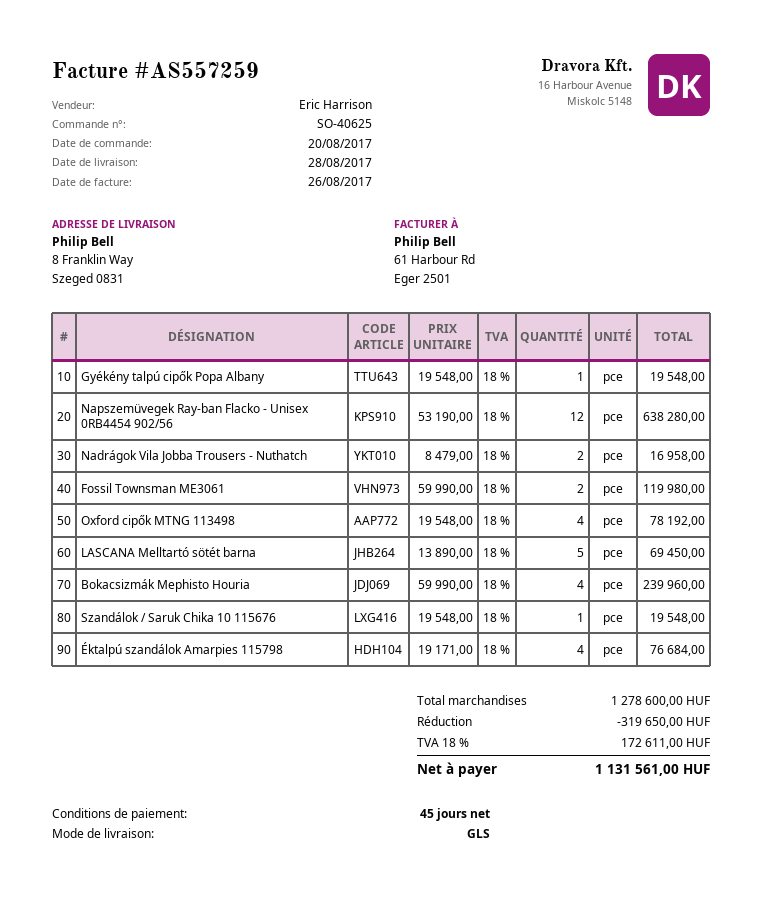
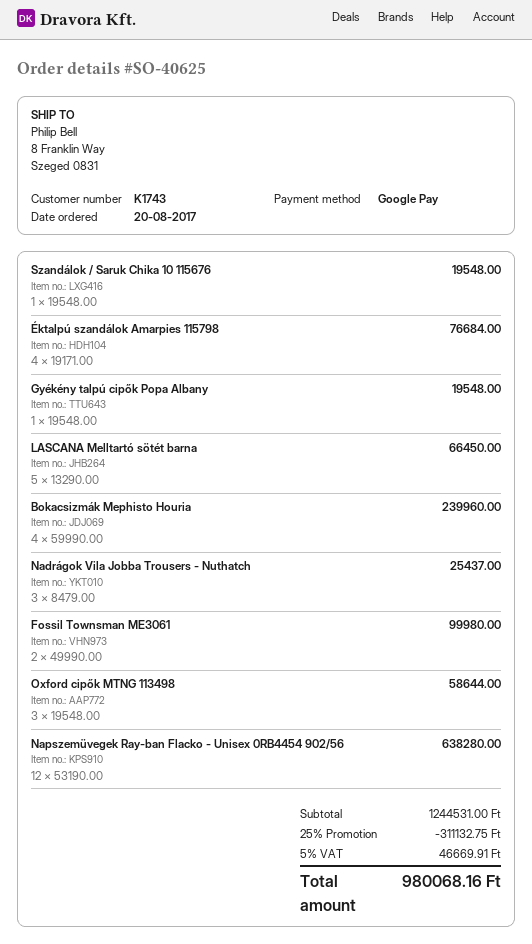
Nadrágok Vila Jobba Trousers - Nuthatch: 2 x 8479.00 = 16958.00 -> 3 x 8479.00 = 25437.00
Fossil Townsman ME3061: 2 x 59990.00 = 119980.00 -> 2 x 49990.00 = 99980.00
Oxford cipők MTNG 113498: 4 x 19548.00 = 78192.00 -> 3 x 19548.00 = 58644.00
LASCANA Melltartó sötét barna: 5 x 13890.00 = 69450.00 -> 5 x 13290.00 = 66450.00
subtotal: 1278600.00 -> 1244531.00
discount: 319650.00 -> 311132.75
tax: 18% = 172611.00 -> 5% = 46669.91
total: 1131561.00 -> 980068.16

